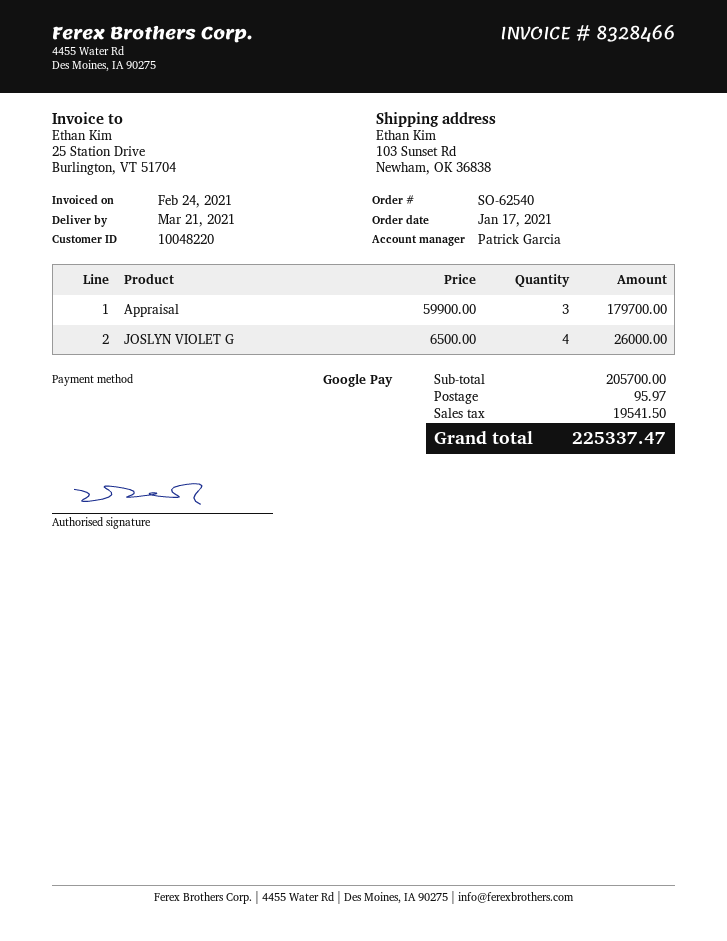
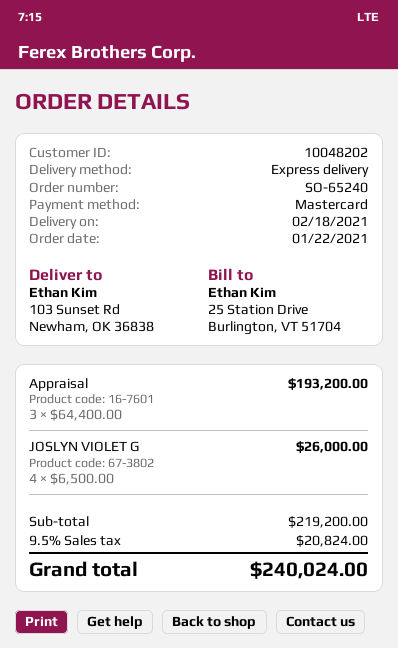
order number: SO-62540 -> SO-65240
order date: 2021-01-17 -> 2021-01-22
delivery date: 2021-03-21 -> 2021-02-18
customer number: 10048220 -> 10048202
payment method: Google Pay -> Mastercard
Appraisal: 3 x 59900.00 = 179700.00 -> 3 x 64400.00 = 193200.00
subtotal: 205700.00 -> 219200.00
shipping: 95.97 -> none
tax: 19541.50 -> 20824.00
total: 225337.47 -> 240024.00

